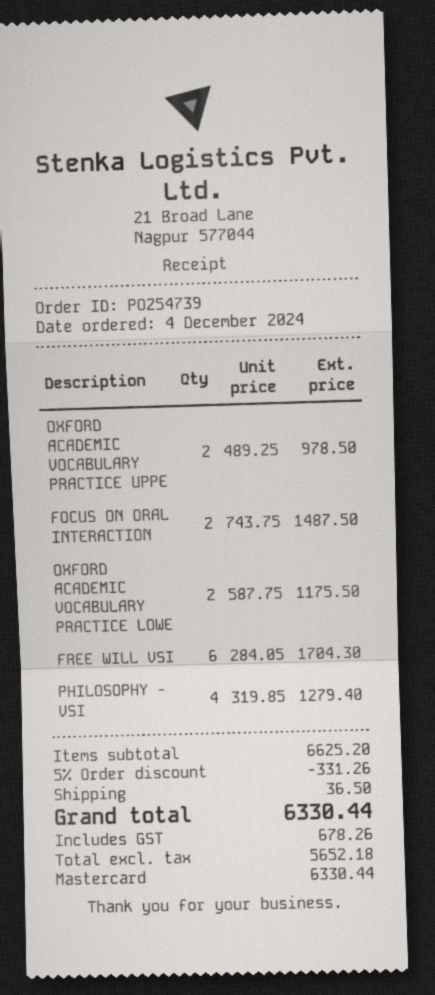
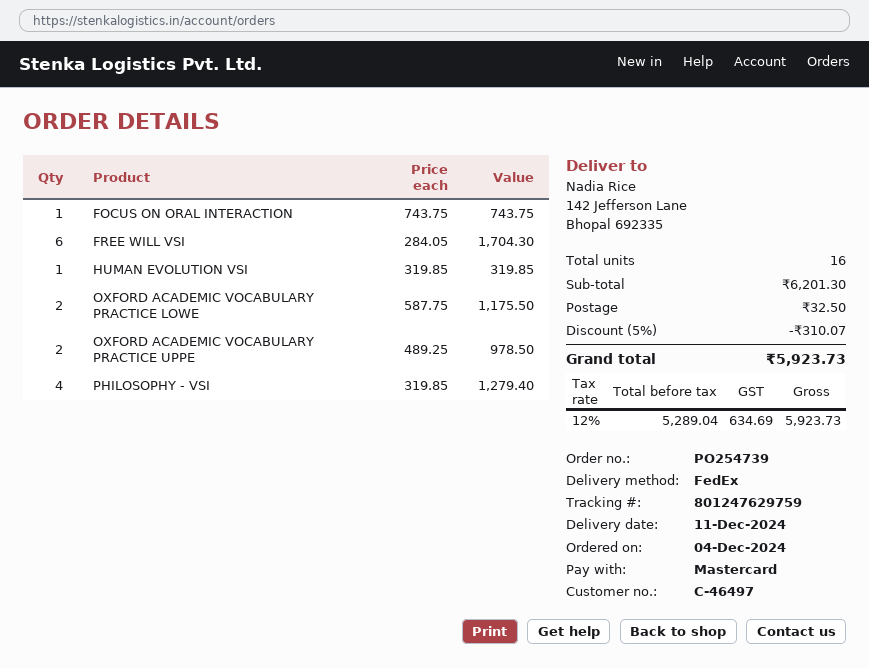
FOCUS ON ORAL INTERACTION: 2 x 743.75 = 1487.50 -> 1 x 743.75 = 743.75
HUMAN EVOLUTION VSI: none -> 1 x 319.85 = 319.85
subtotal: 6625.20 -> 6201.30
discount: 5% = 331.26 -> 5% = 310.07
shipping: 36.50 -> 32.50
net: 5652.18 -> 5289.04
tax: 678.26 -> 634.69
total: 6330.44 -> 5923.73

